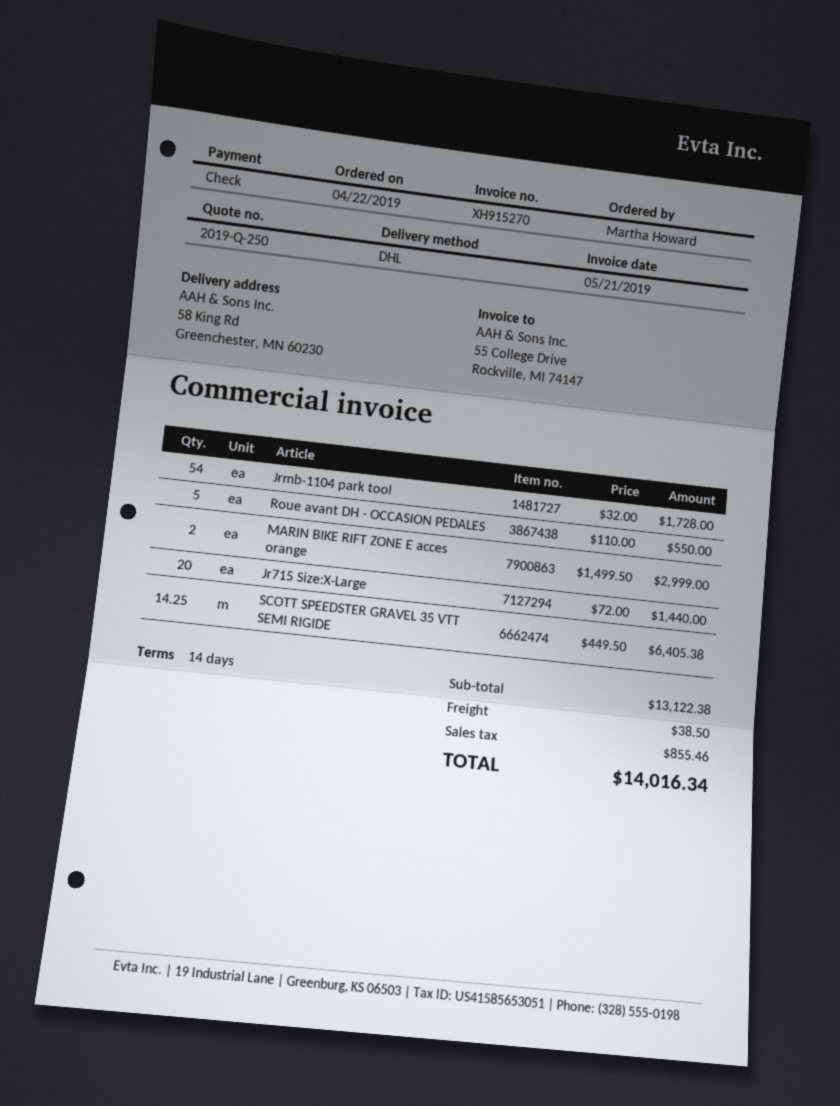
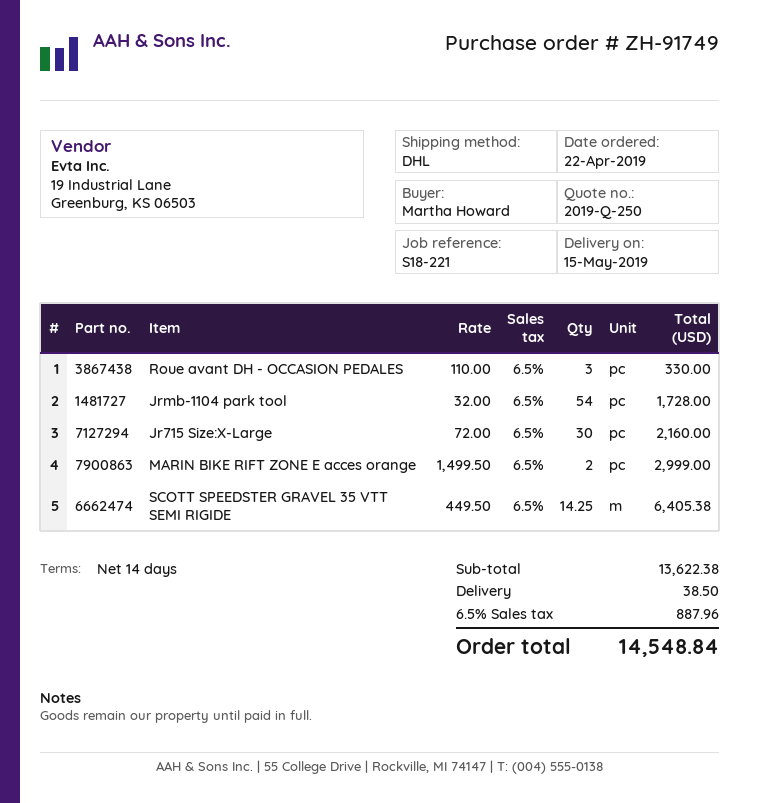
Roue avant DH - OCCASION PEDALES: 5 x 110.00 = 550.00 -> 3 x 110.00 = 330.00
Jr715 Size:X-Large: 20 x 72.00 = 1440.00 -> 30 x 72.00 = 2160.00
subtotal: 13122.38 -> 13622.38
tax: 855.46 -> 887.96
total: 14016.34 -> 14548.84

